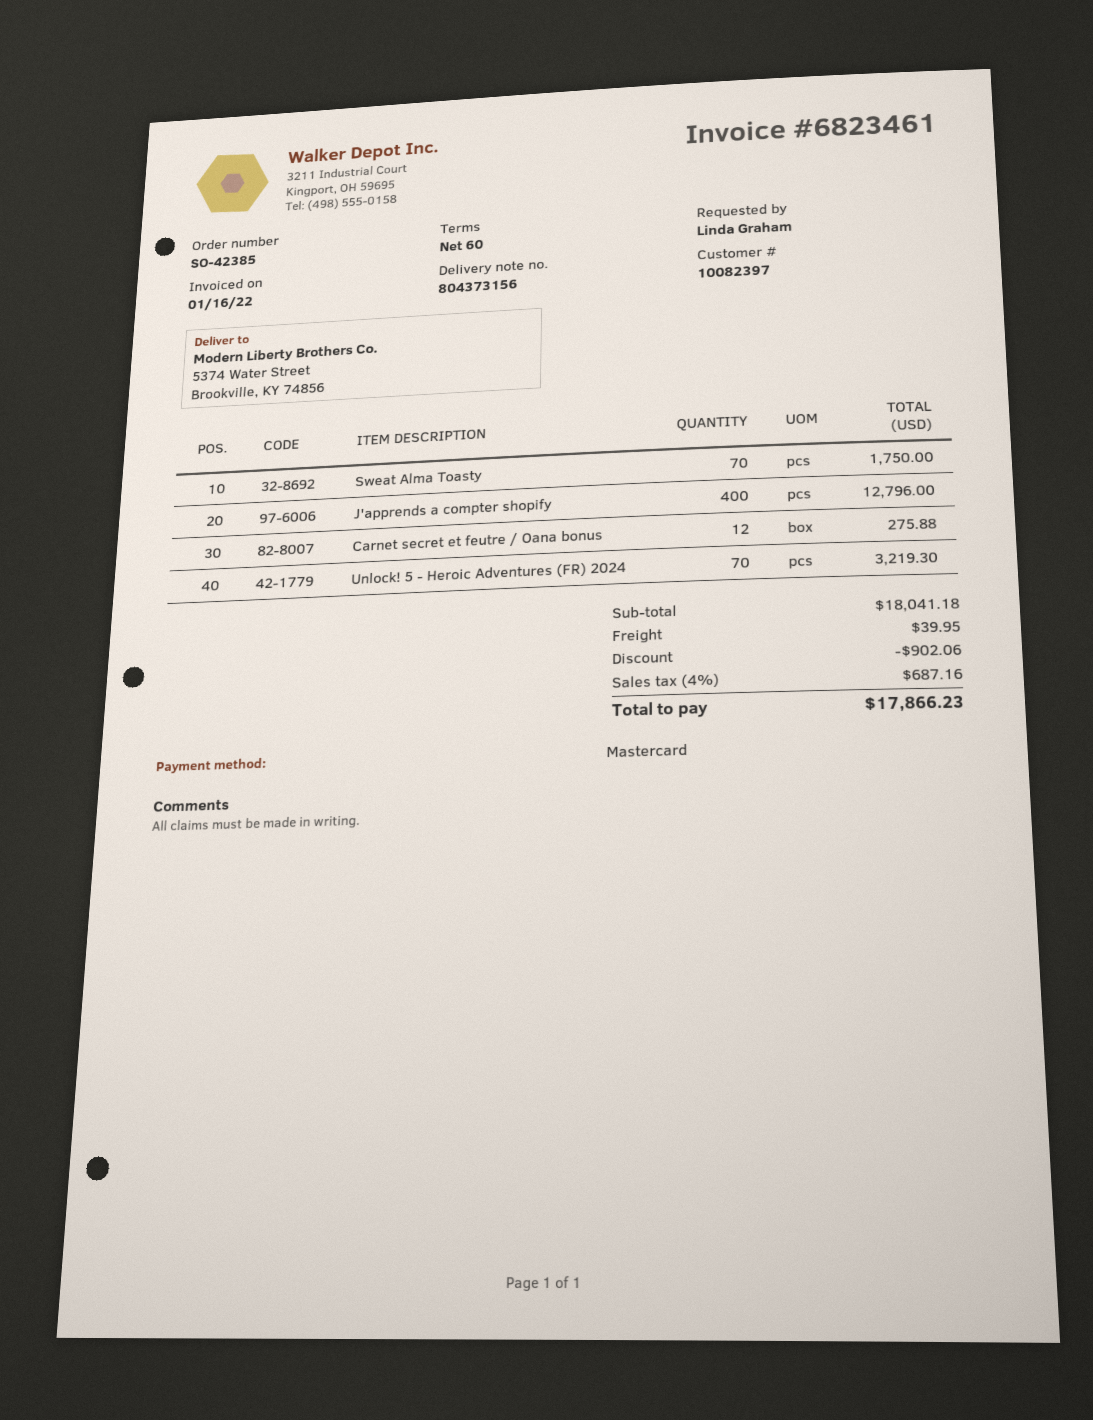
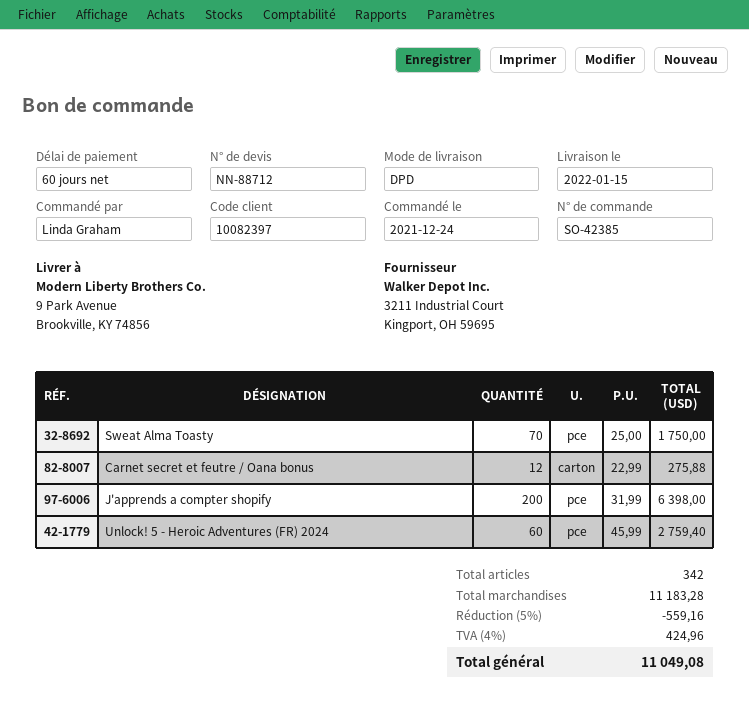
ship to: 5374 Water Street, Brookville, KY 74856 -> 9 Park Avenue, Brookville, KY 74856
J'apprends a compter shopify: 400 for 12796.00 -> 200 for 6398.00
Unlock! 5 - Heroic Adventures (FR) 2024: 70 for 3219.30 -> 60 for 2759.40
subtotal: 18041.18 -> 11183.28
discount: 902.06 -> 559.16
shipping: 39.95 -> none
tax: 4% = 687.16 -> 4% = 424.96
total: 17866.23 -> 11049.08

